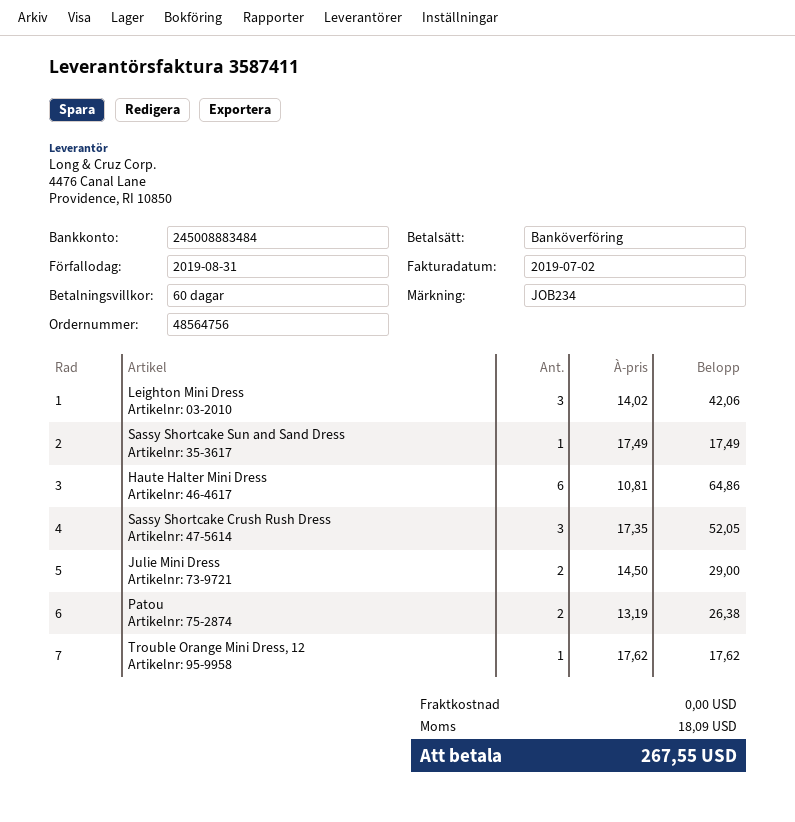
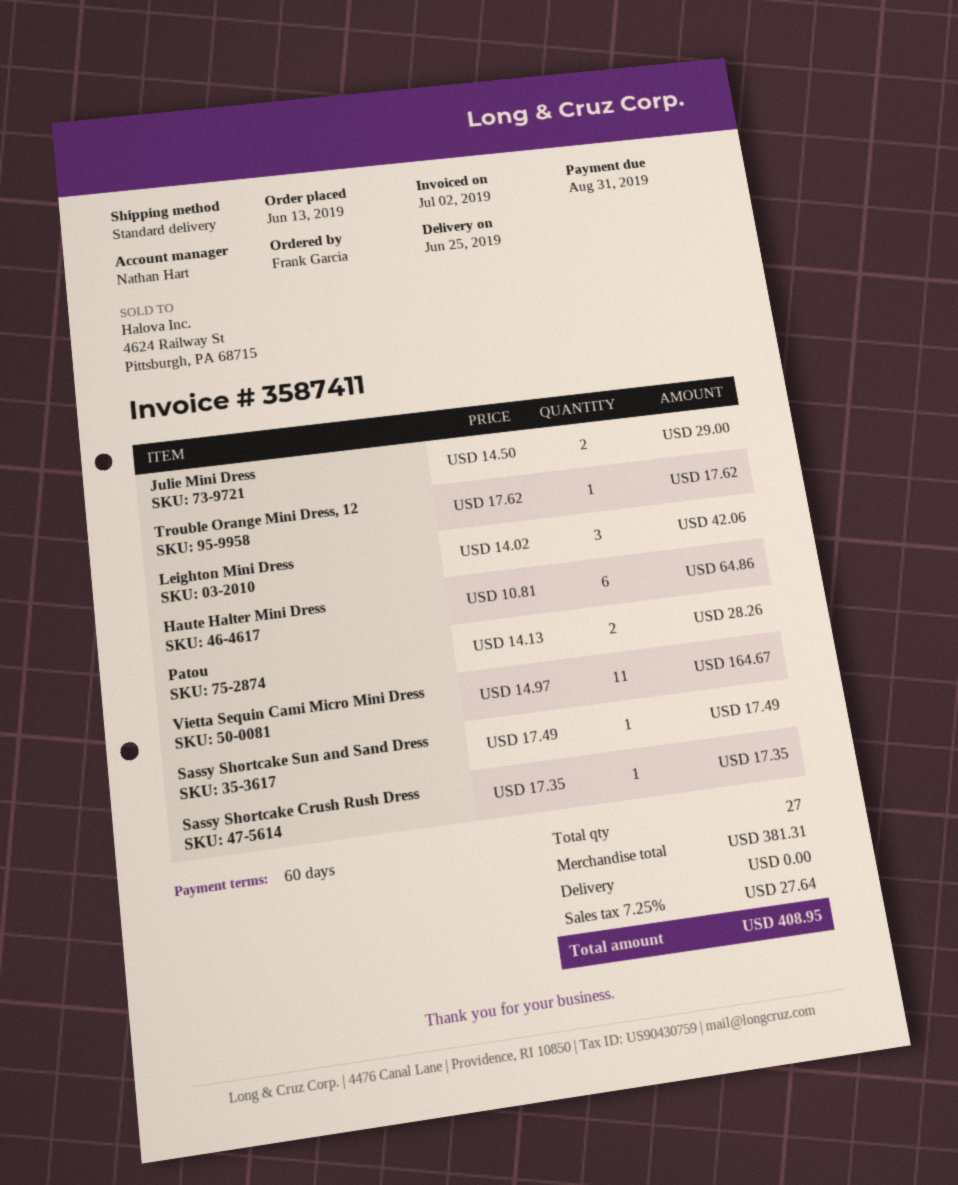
Sassy Shortcake Crush Rush Dress: 3 x 17.35 = 52.05 -> 1 x 17.35 = 17.35
Patou: 2 x 13.19 = 26.38 -> 2 x 14.13 = 28.26
Vietta Sequin Cami Micro Mini Dress: none -> 11 x 14.97 = 164.67
tax: 18.09 -> 27.64
total: 267.55 -> 408.95

